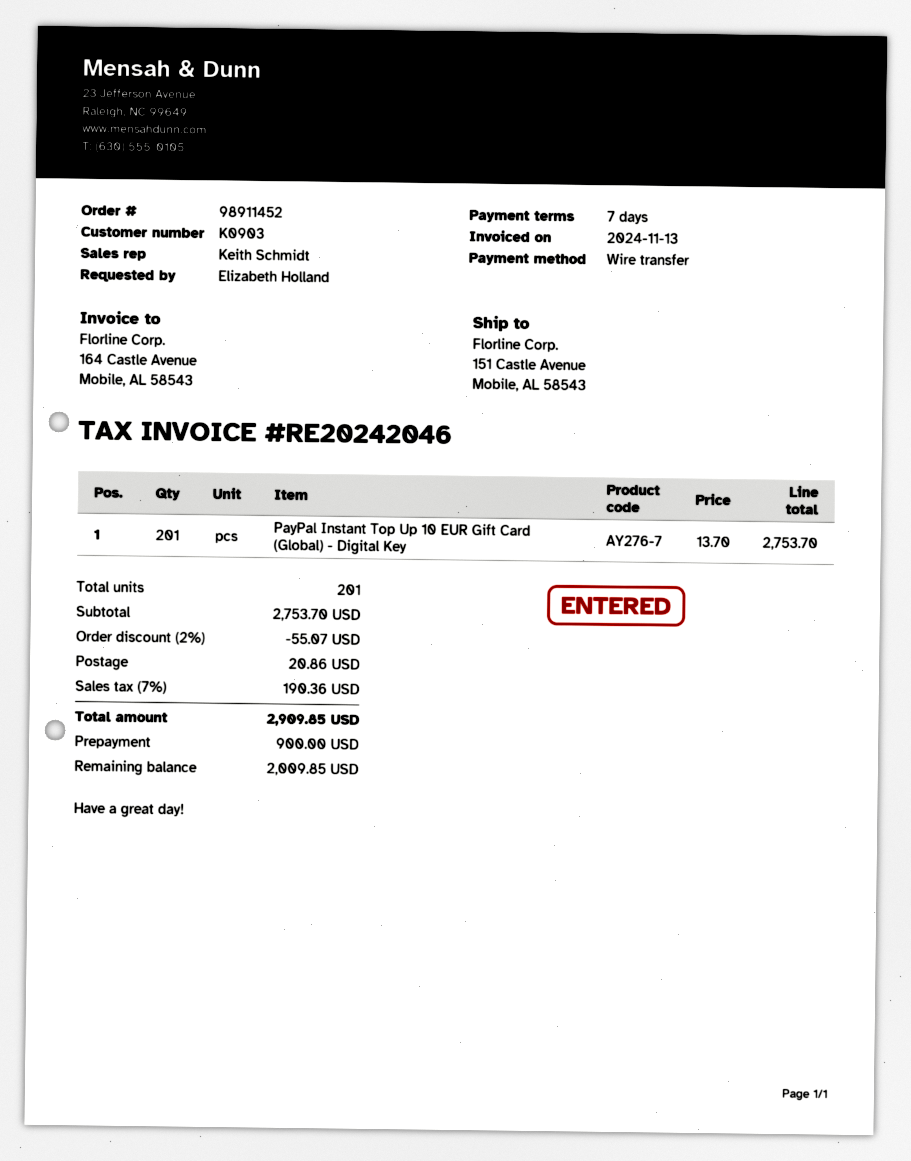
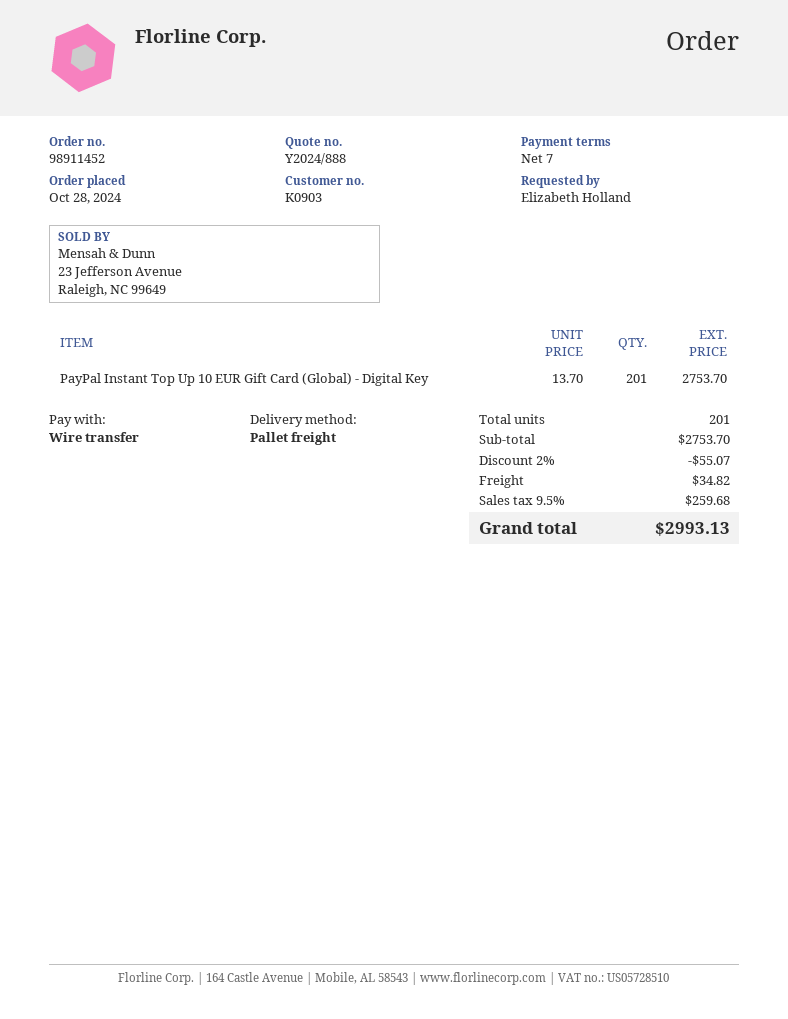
shipping: 20.86 -> 34.82
tax: 7% = 190.36 -> 9.5% = 259.68
total: 2909.85 -> 2993.13

